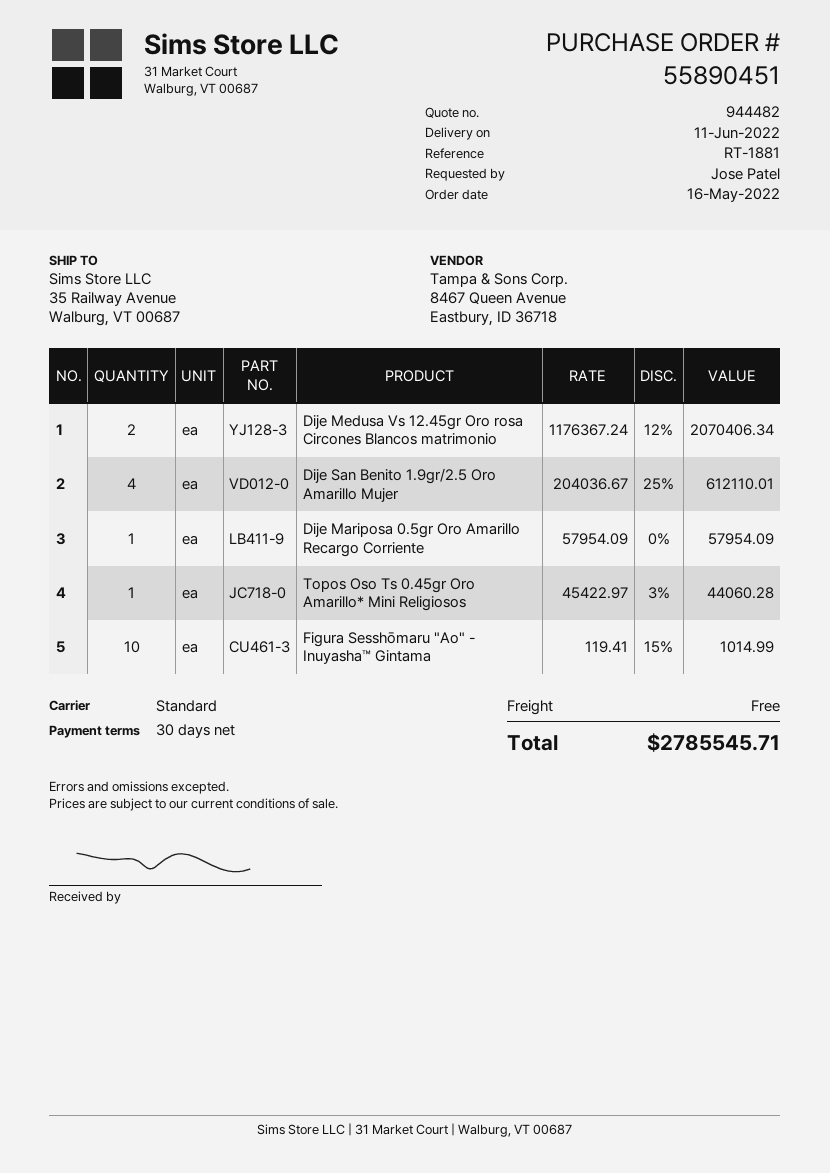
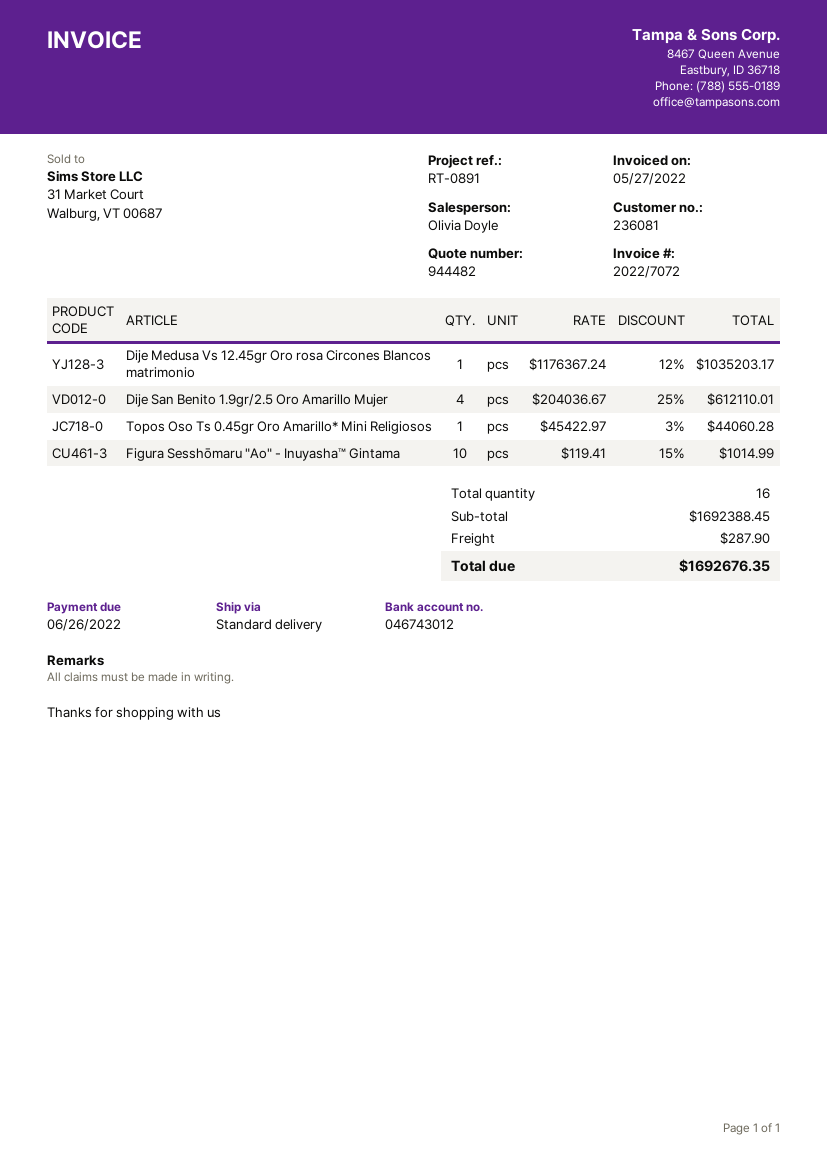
reference: RT-1881 -> RT-0891
Dije Medusa Vs 12.45gr Oro rosa Circones Blancos matrimonio: 2 x 1176367.24 - 12% = 2070406.34 -> 1 x 1176367.24 - 12% = 1035203.17
Dije Mariposa 0.5gr Oro Amarillo Recargo Corriente: 1 x 57954.09 = 57954.09 -> none
shipping: 0.00 -> 287.90
total: 2785545.71 -> 1692676.35

